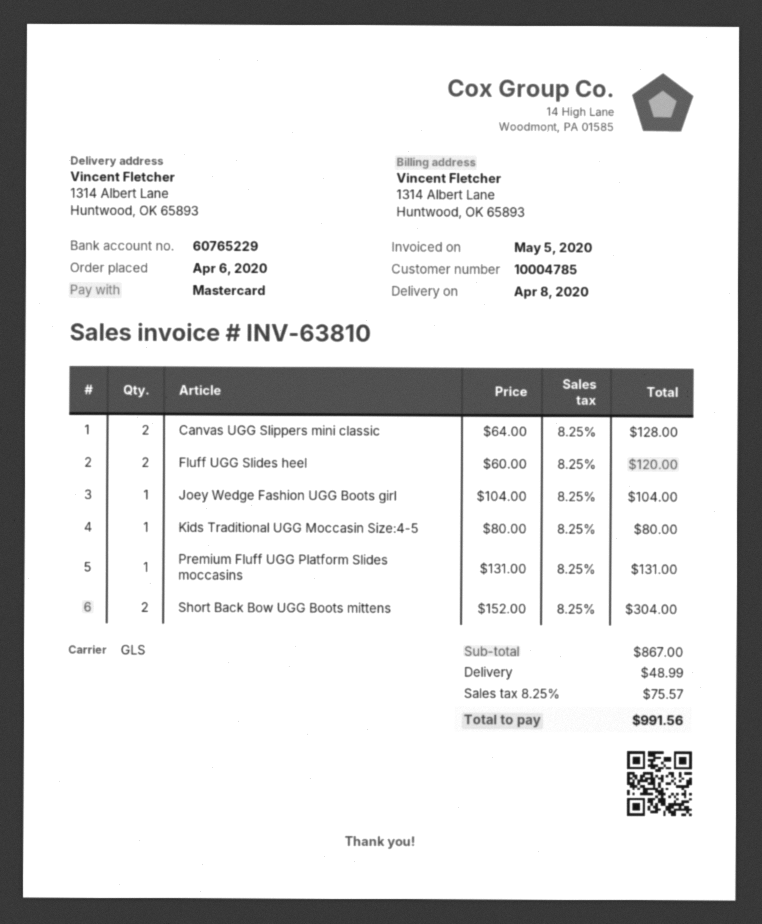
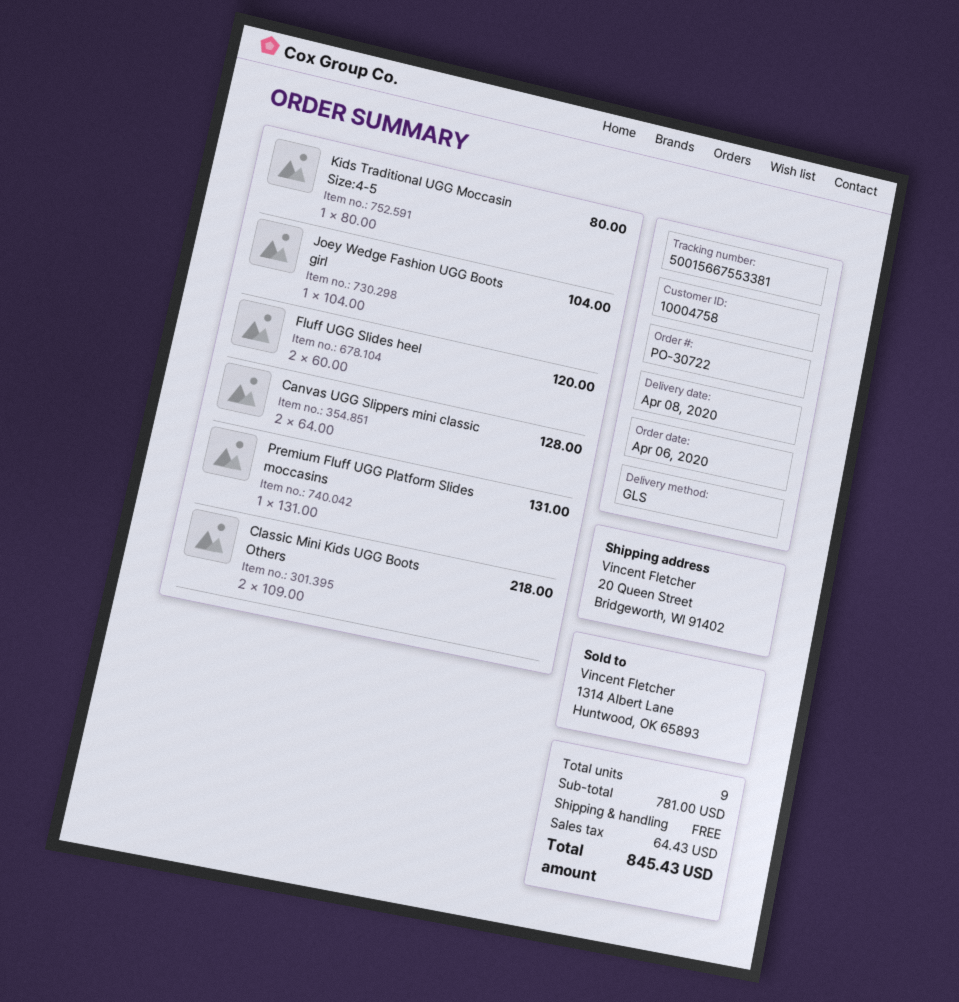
customer number: 10004785 -> 10004758
ship to: 1314 Albert Lane, Huntwood, OK 65893 -> 20 Queen Street, Bridgeworth, WI 91402
Short Back Bow UGG Boots mittens: 2 x 152.00 = 304.00 -> none
Classic Mini Kids UGG Boots Others: none -> 2 x 109.00 = 218.00
subtotal: 867.00 -> 781.00
shipping: 48.99 -> 0.00
tax: 75.57 -> 64.43
total: 991.56 -> 845.43

